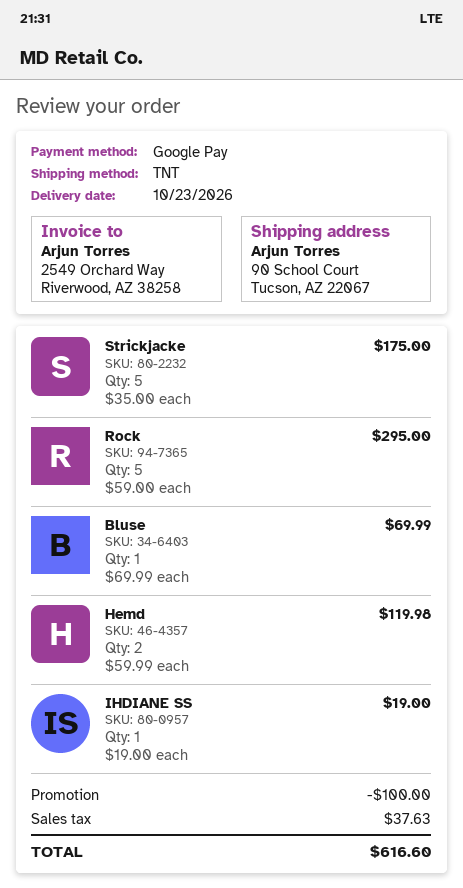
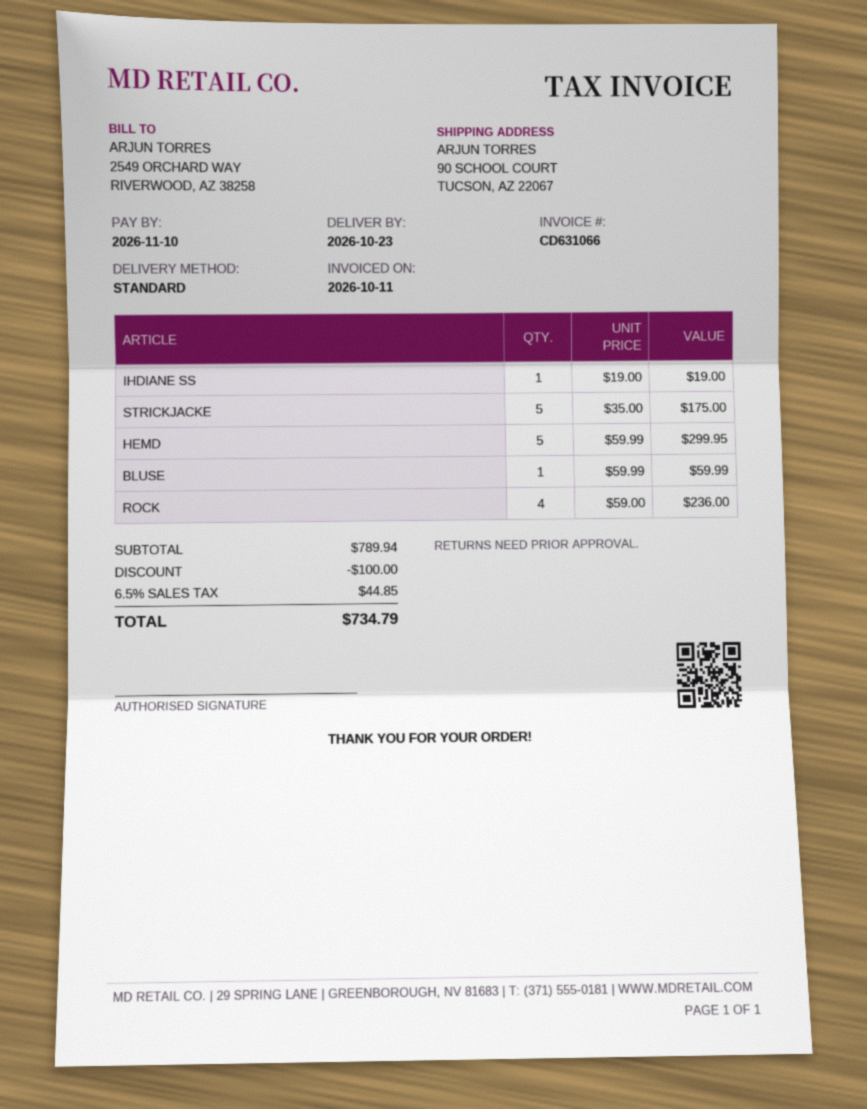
shipping method: TNT -> standard
Rock: 5 x 59.00 = 295.00 -> 4 x 59.00 = 236.00
Bluse: 1 x 69.99 = 69.99 -> 1 x 59.99 = 59.99
Hemd: 2 x 59.99 = 119.98 -> 5 x 59.99 = 299.95
tax: 37.63 -> 44.85
total: 616.60 -> 734.79

